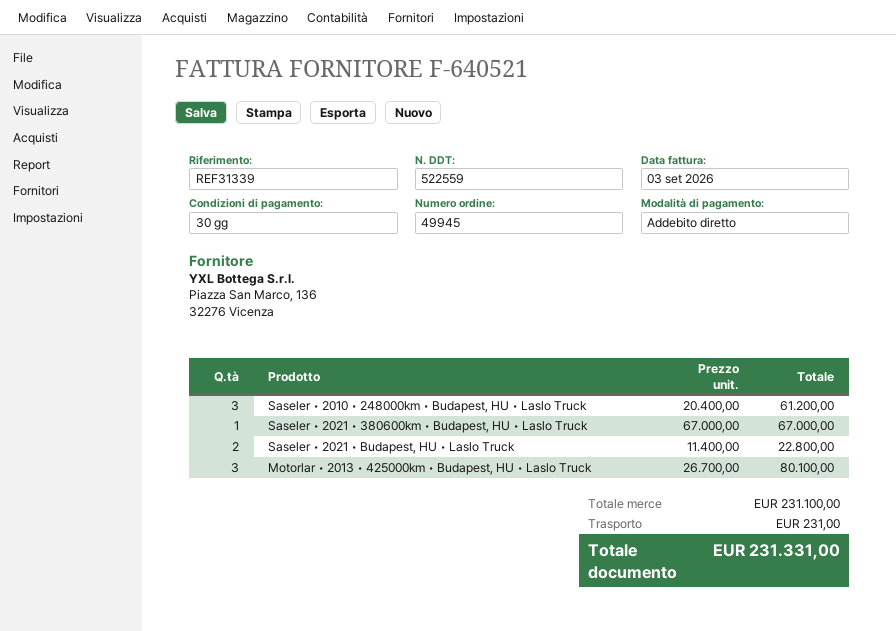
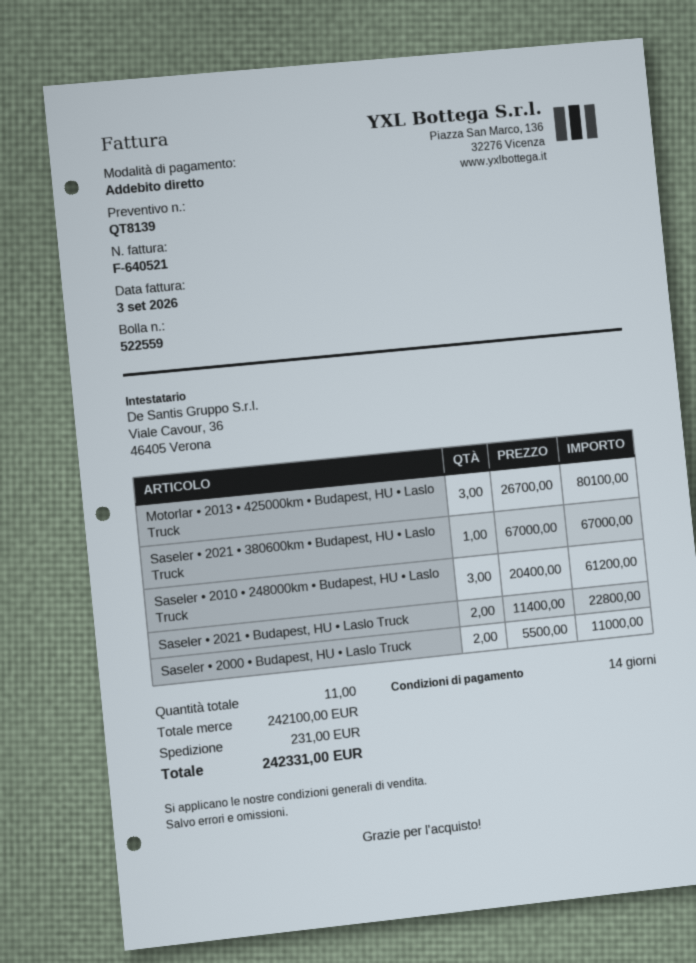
payment terms: 30 days -> 14 days
Saseler • 2000 • Budapest, HU • Laslo Truck: none -> 2 x 5500.00 = 11000.00
subtotal: 231100.00 -> 242100.00
total: 231331.00 -> 242331.00

